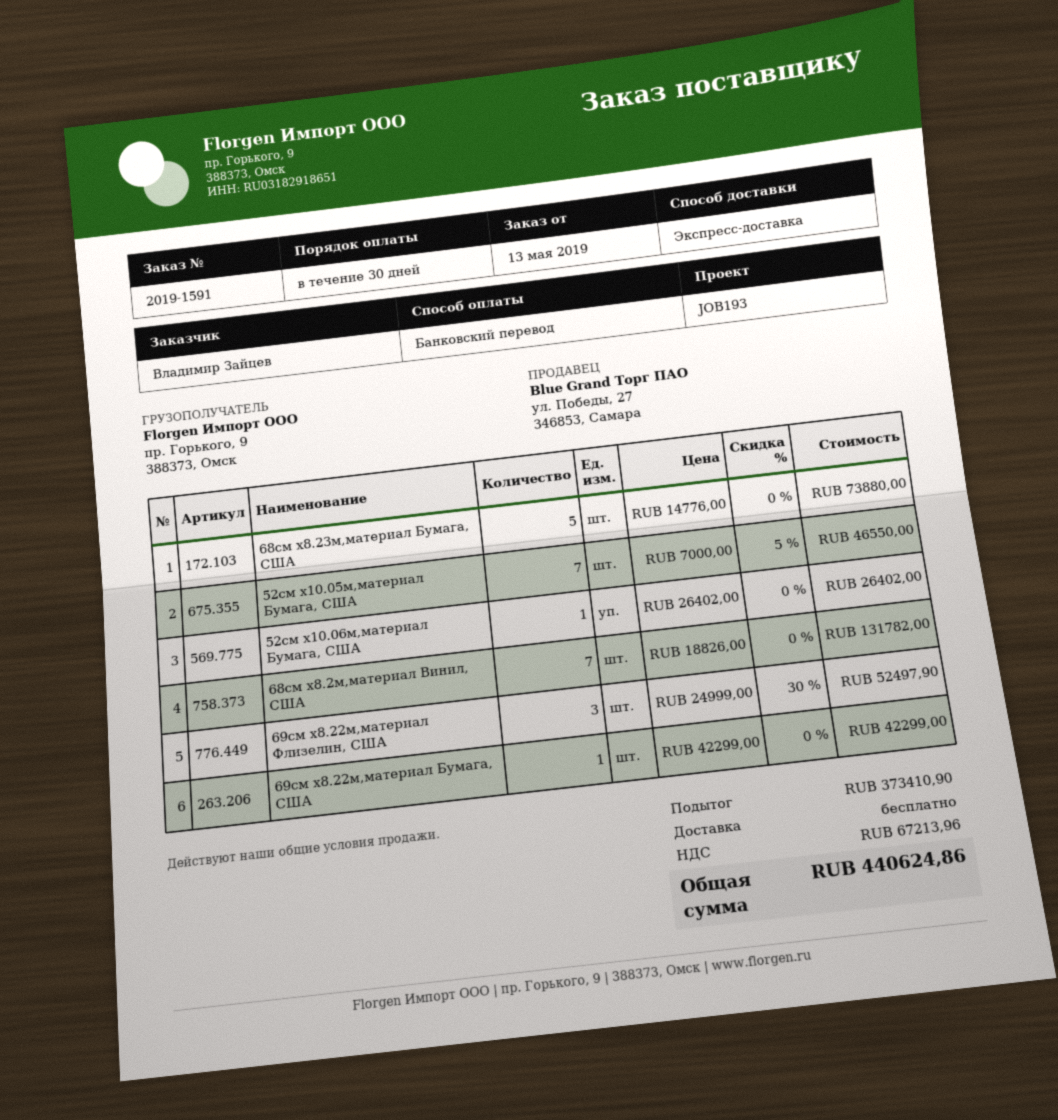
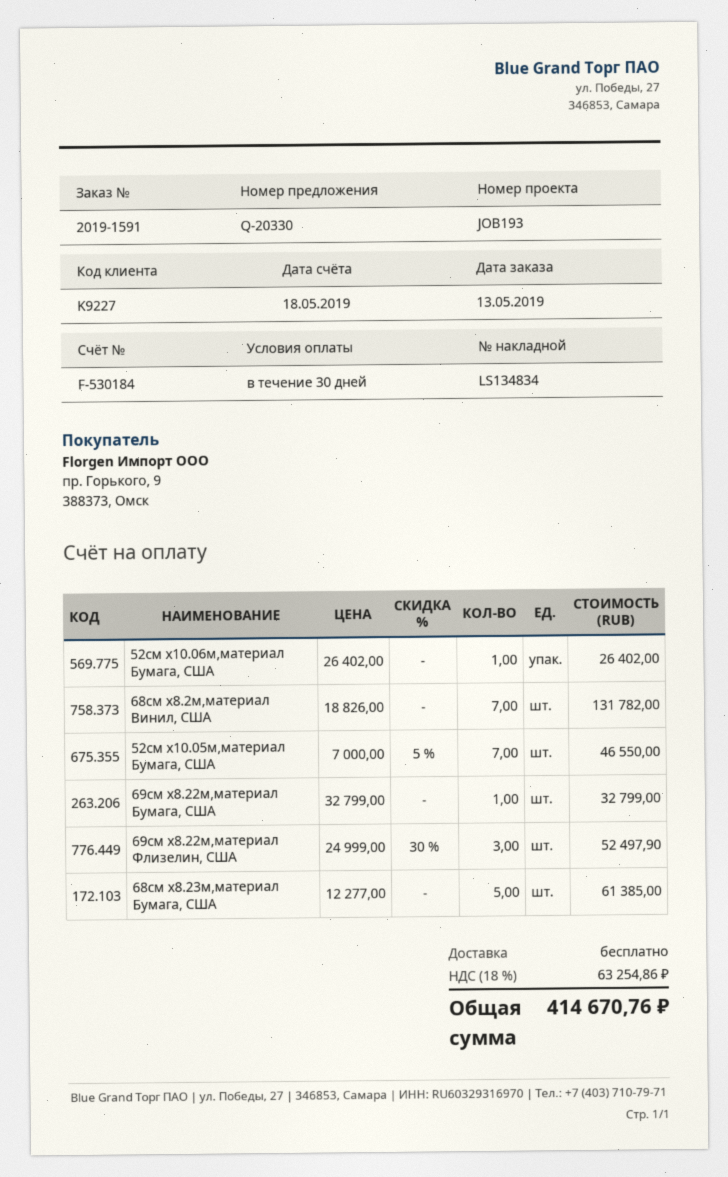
68см x8.23м,материал Бумага, США: 5 x 14776.00 = 73880.00 -> 5 x 12277.00 = 61385.00
69см x8.22м,материал Бумага, США: 1 x 42299.00 = 42299.00 -> 1 x 32799.00 = 32799.00
tax: 67213.96 -> 63254.86
total: 440624.86 -> 414670.76

